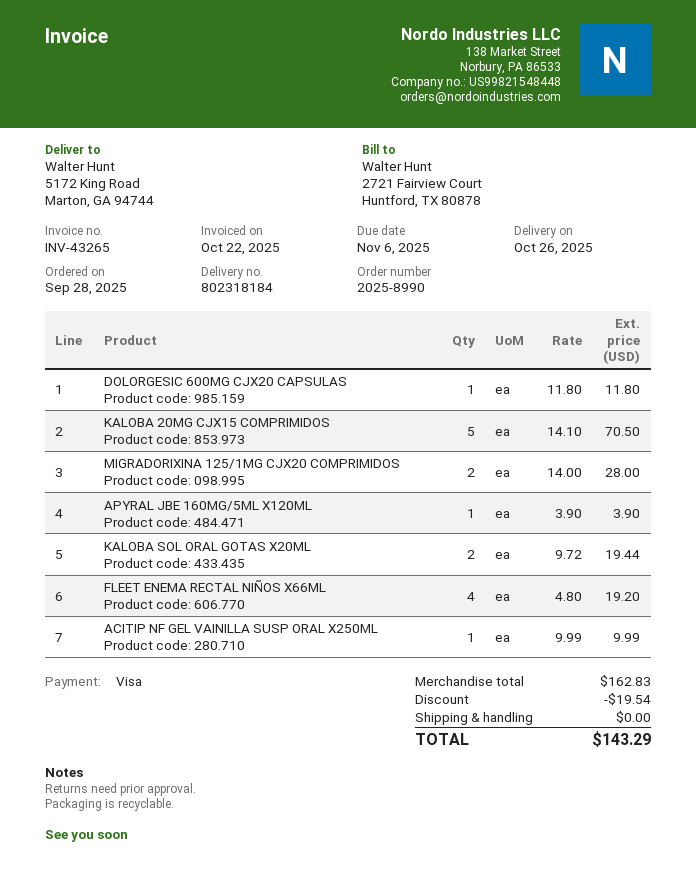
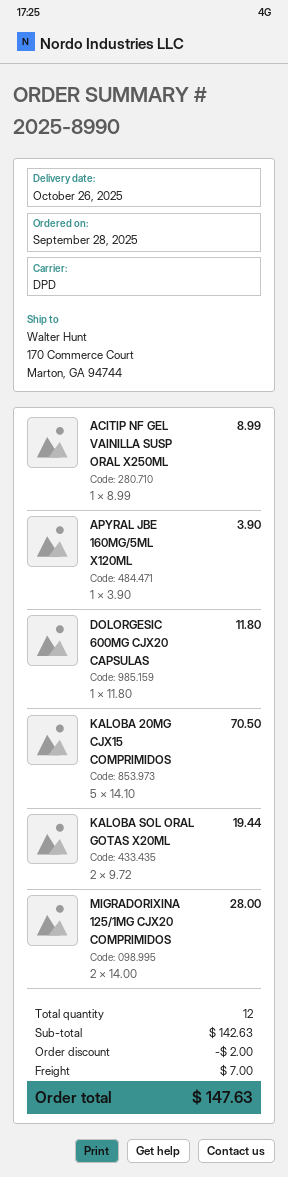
ship to: 5172 King Road, Marton, GA 94744 -> 170 Commerce Court, Marton, GA 94744
FLEET ENEMA RECTAL NIÑOS X66ML: 4 x 4.80 = 19.20 -> none
ACITIP NF GEL VAINILLA SUSP ORAL X250ML: 1 x 9.99 = 9.99 -> 1 x 8.99 = 8.99
subtotal: 162.83 -> 142.63
discount: 19.54 -> 2.00
shipping: 0.00 -> 7.00
total: 143.29 -> 147.63

